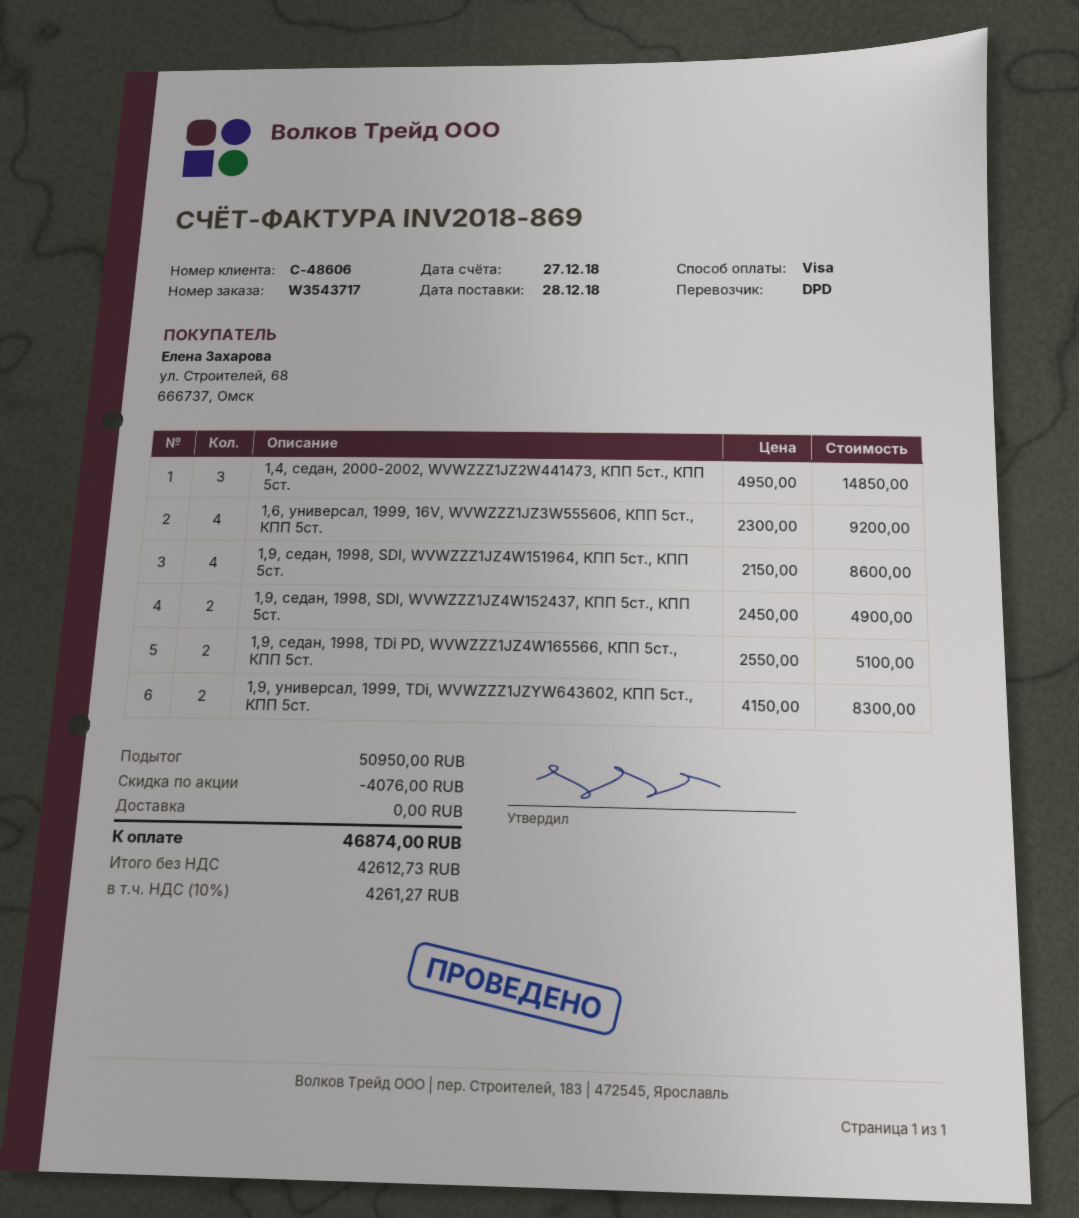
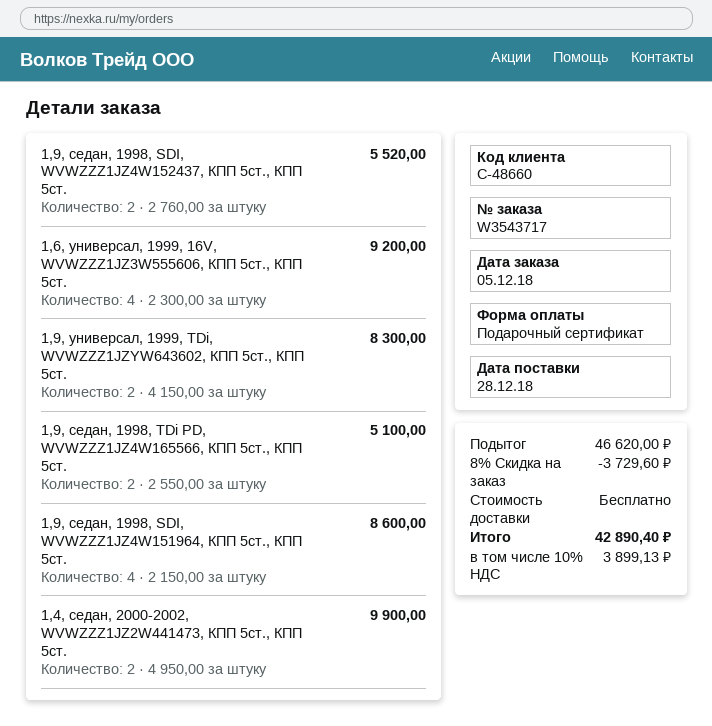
customer number: C-48606 -> C-48660
payment method: Visa -> gift card
1,4, седан, 2000-2002, WVWZZZ1JZ2W441473, КПП 5ст., КПП 5ст.: 3 x 4950.00 = 14850.00 -> 2 x 4950.00 = 9900.00
1,9, седан, 1998, SDI, WVWZZZ1JZ4W152437, КПП 5ст., КПП 5ст.: 2 x 2450.00 = 4900.00 -> 2 x 2760.00 = 5520.00
subtotal: 50950.00 -> 46620.00
discount: 4076.00 -> 3729.60
tax: 10% = 4261.27 -> 10% = 3899.13
total: 46874.00 -> 42890.40

